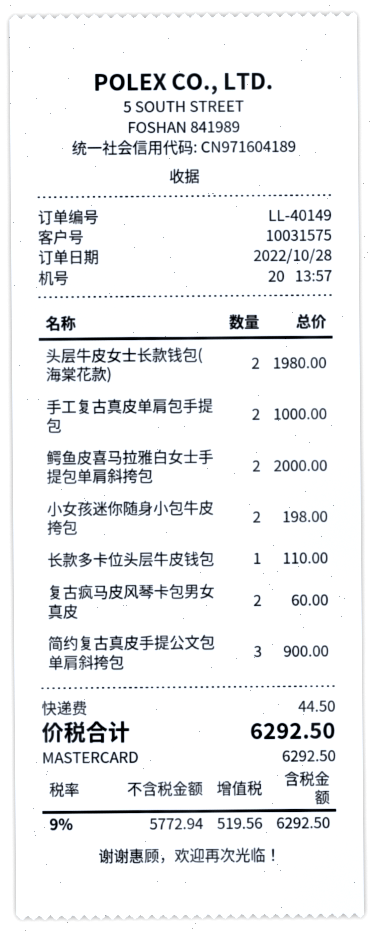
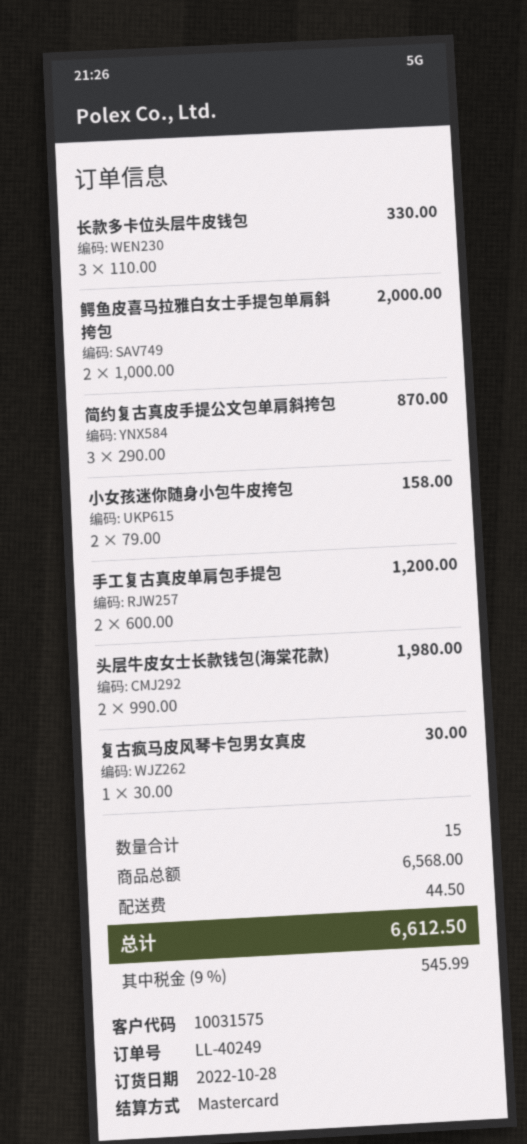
order number: LL-40149 -> LL-40249
手工复古真皮单肩包手提包: 2 for 1000.00 -> 2 for 1200.00
小女孩迷你随身小包牛皮挎包: 2 for 198.00 -> 2 for 158.00
长款多卡位头层牛皮钱包: 1 for 110.00 -> 3 for 330.00
复古疯马皮风琴卡包男女真皮: 2 for 60.00 -> 1 for 30.00
简约复古真皮手提公文包单肩斜挎包: 3 for 900.00 -> 3 for 870.00
tax: 9% = 519.56 -> 9% = 545.99
total: 6292.50 -> 6612.50

